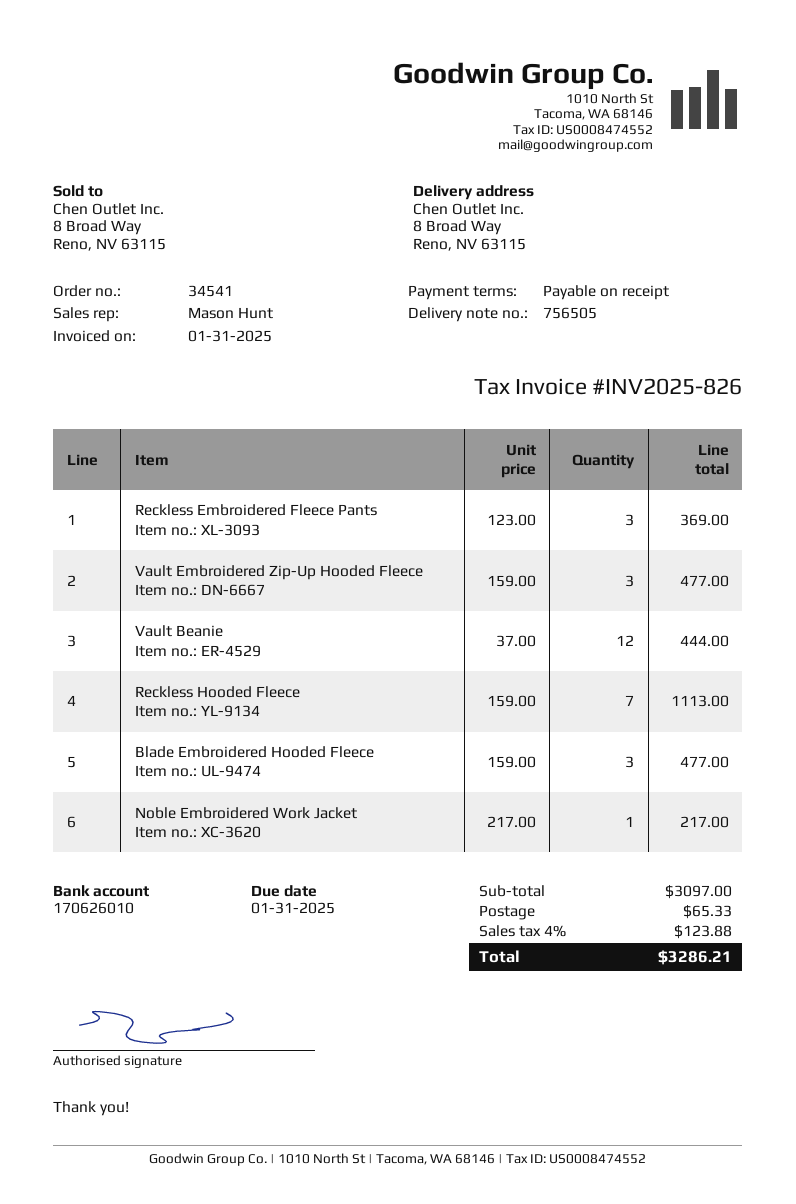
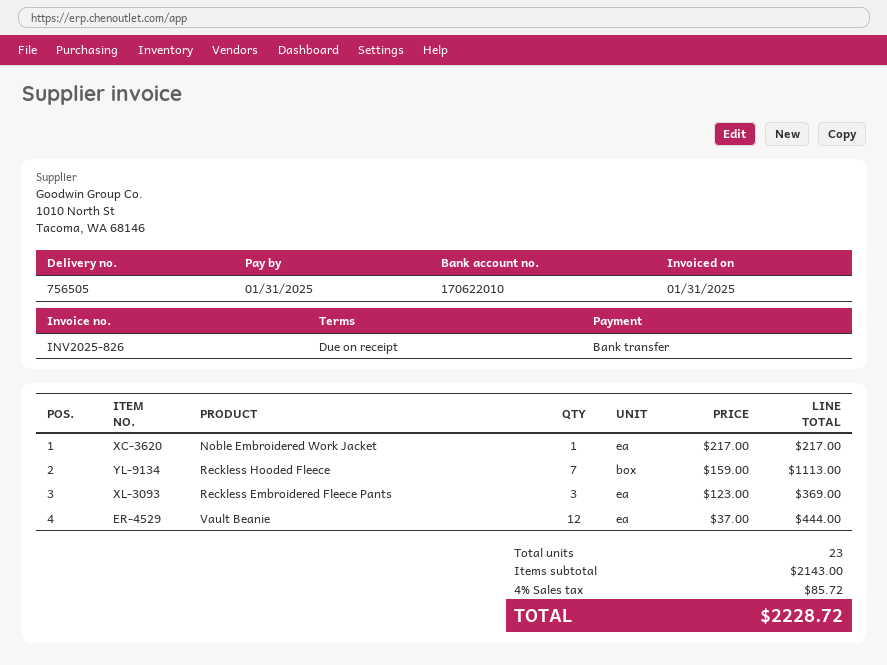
bank account: 170626010 -> 170622010
Vault Embroidered Zip-Up Hooded Fleece: 3 x 159.00 = 477.00 -> none
Blade Embroidered Hooded Fleece: 3 x 159.00 = 477.00 -> none
subtotal: 3097.00 -> 2143.00
shipping: 65.33 -> none
tax: 4% = 123.88 -> 4% = 85.72
total: 3286.21 -> 2228.72

